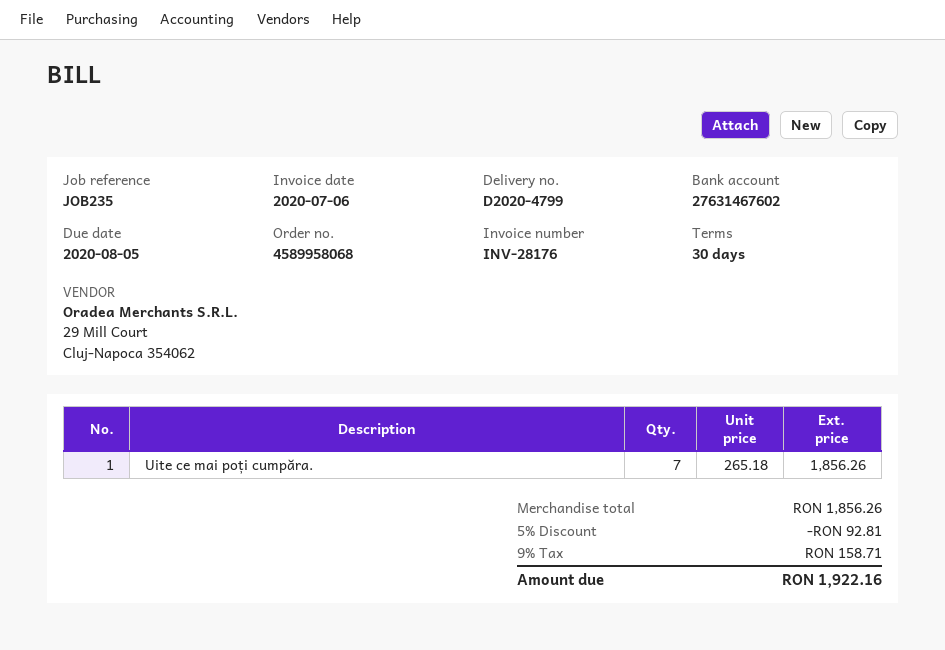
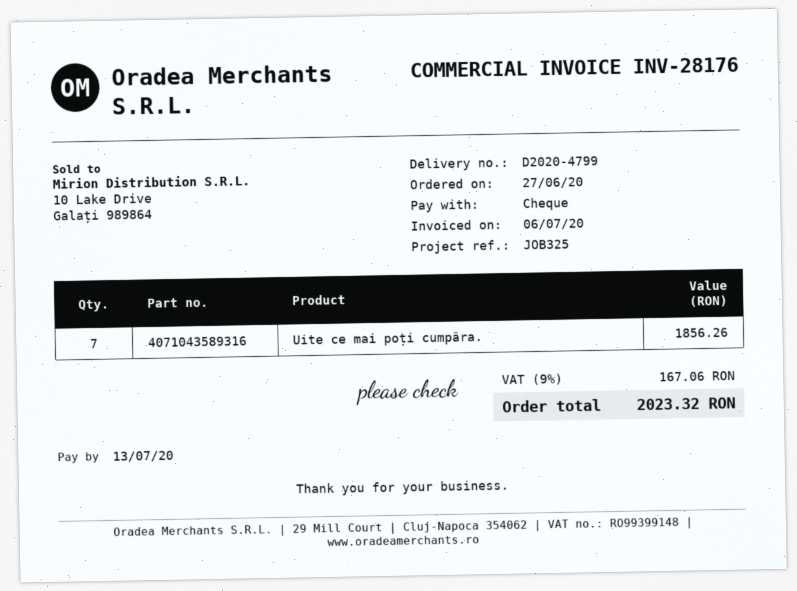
due date: 2020-08-05 -> 2020-07-13
reference: JOB235 -> JOB325
discount: 5% = 92.81 -> none
tax: 9% = 158.71 -> 9% = 167.06
total: 1922.16 -> 2023.32

